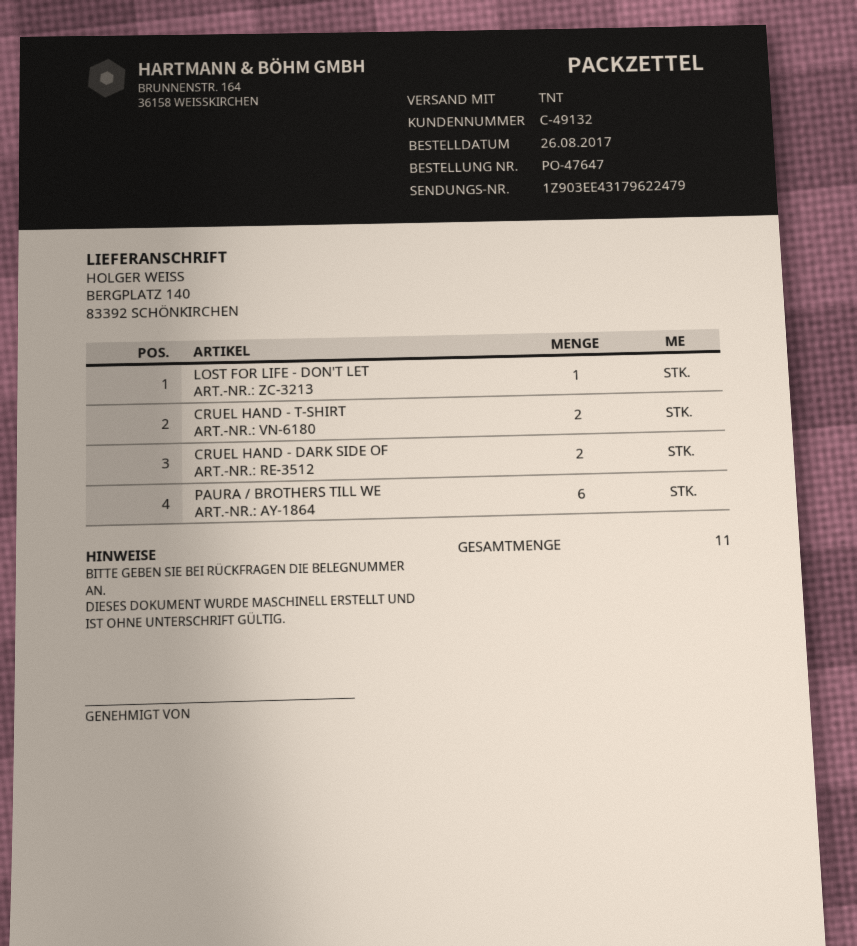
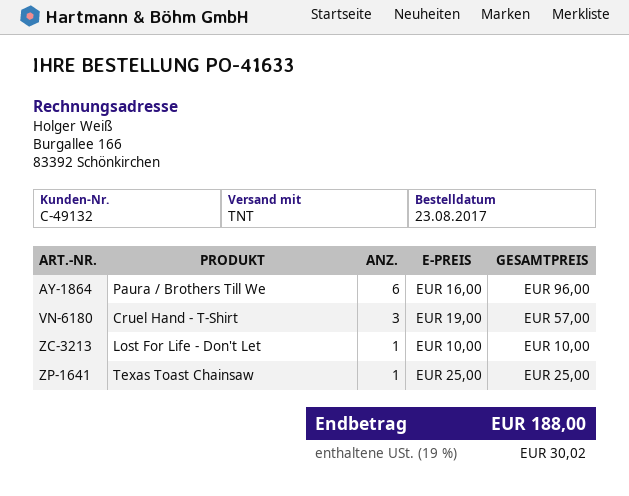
order number: PO-47647 -> PO-41633
order date: 2017-08-26 -> 2017-08-23
CRUEL HAND - T-SHIRT: 2 -> 3
CRUEL HAND - DARK SIDE OF: 2 -> none
Texas Toast Chainsaw: none -> 1

